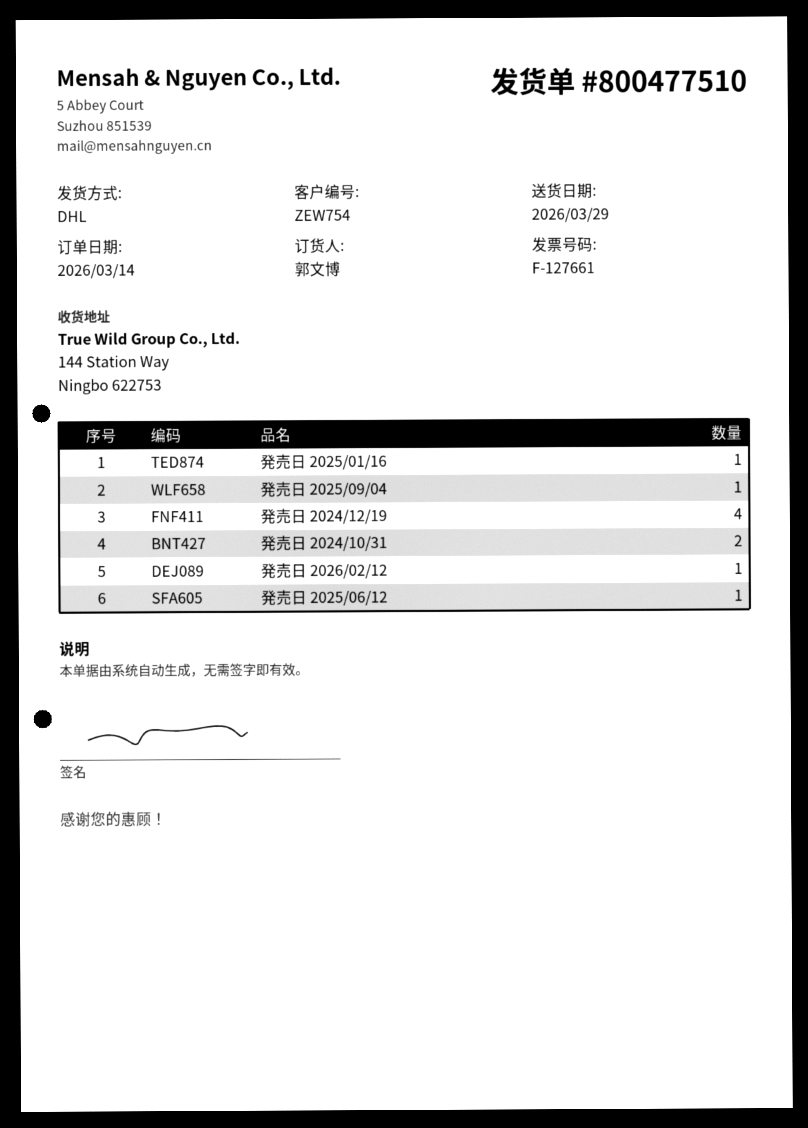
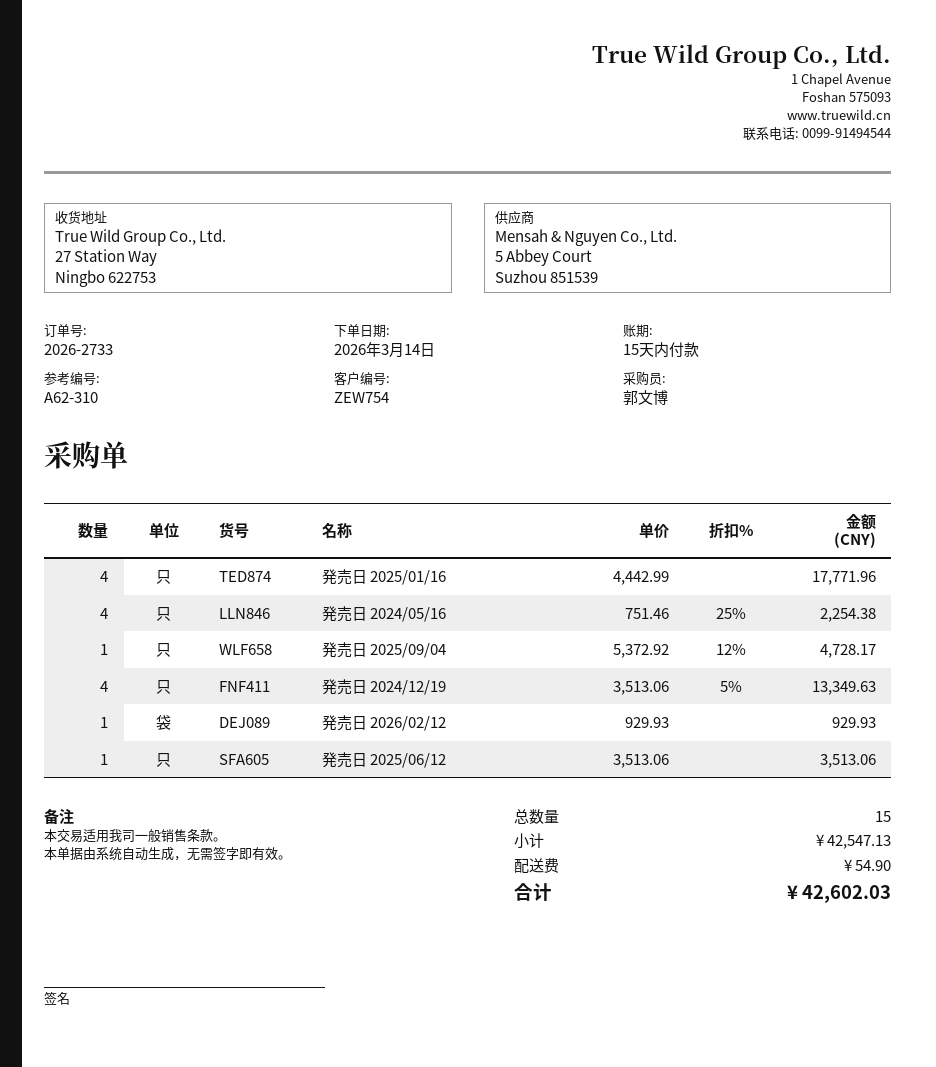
ship to: 144 Station Way, Ningbo 622753 -> 27 Station Way, Ningbo 622753
発売日 2025/01/16: 1 -> 4
発売日 2024/10/31: 2 -> none
発売日 2024/05/16: none -> 4

